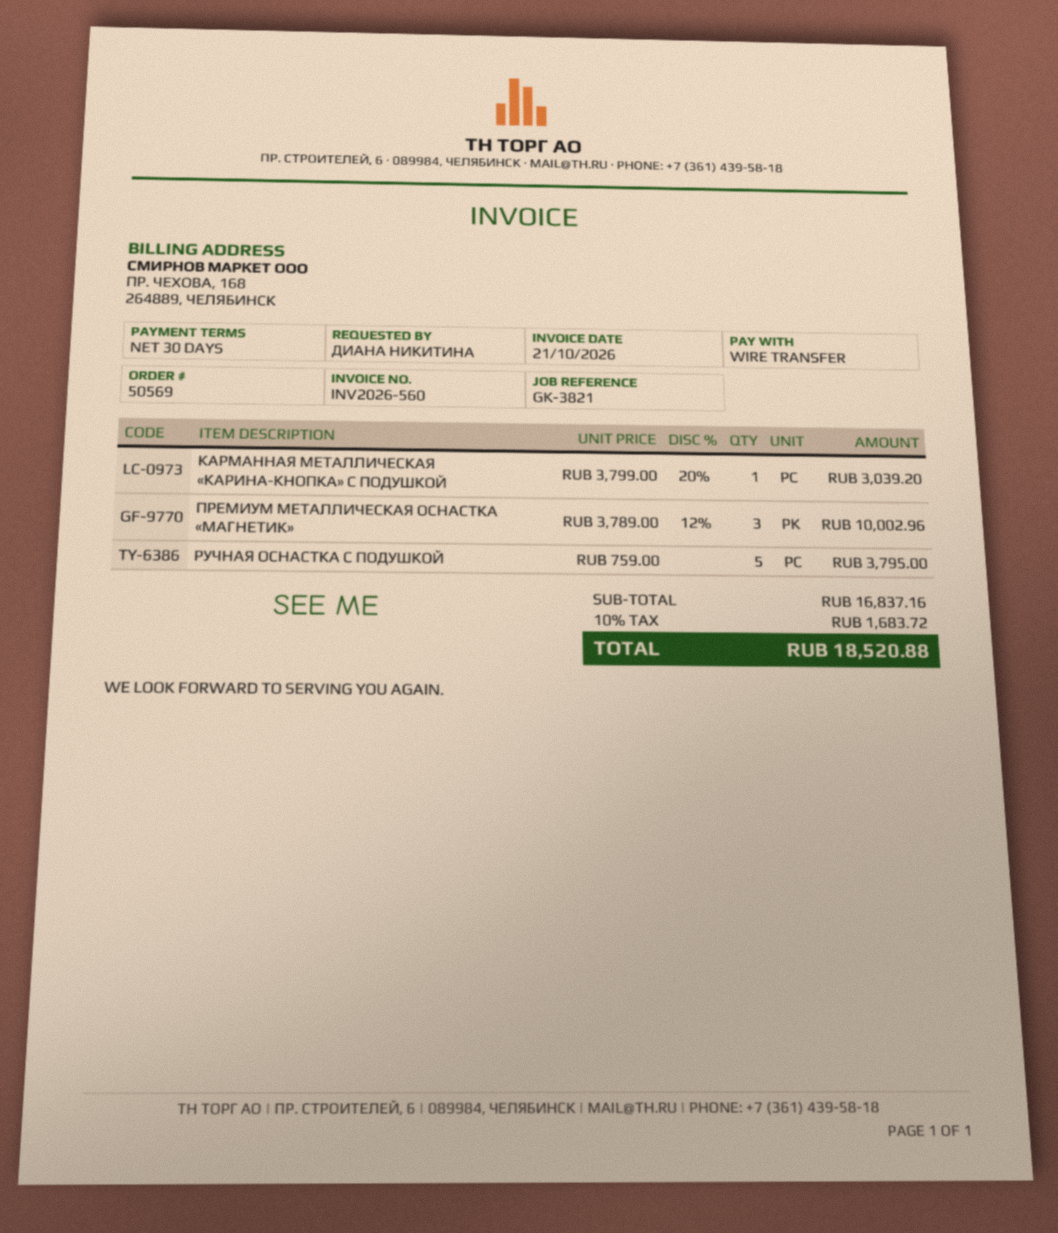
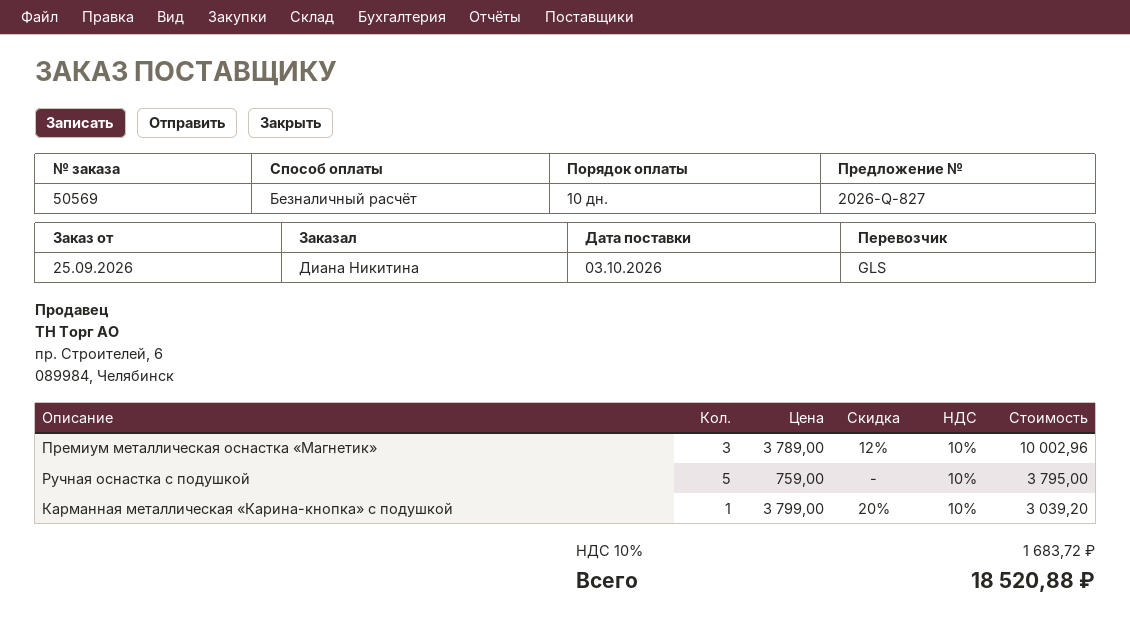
payment terms: 30 days -> 10 days

